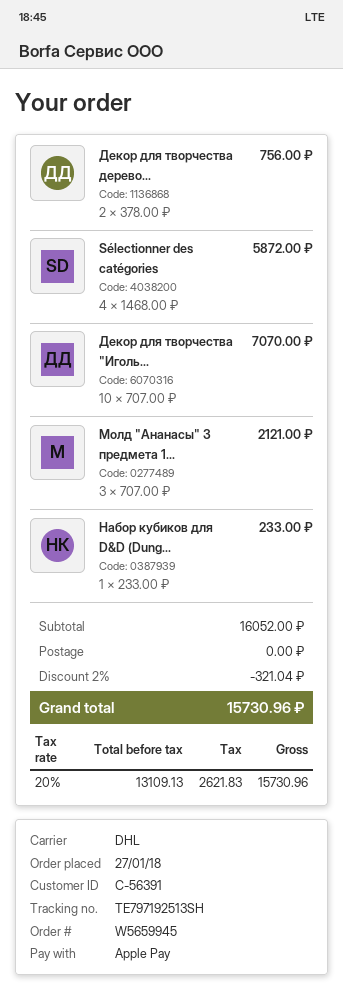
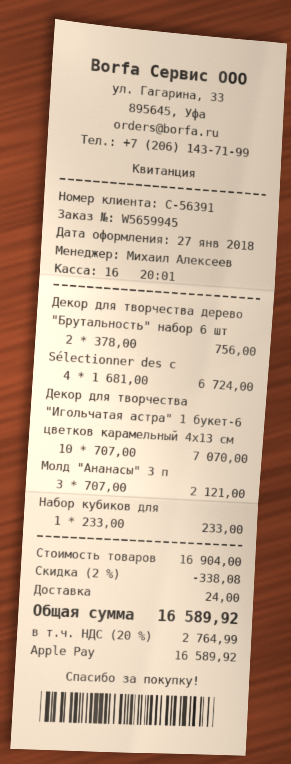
Sélectionner des catégories: 4 x 1468.00 = 5872.00 -> 4 x 1681.00 = 6724.00
subtotal: 16052.00 -> 16904.00
discount: 2% = 321.04 -> 2% = 338.08
shipping: 0.00 -> 24.00
tax: 20% = 2621.83 -> 20% = 2764.99
total: 15730.96 -> 16589.92

